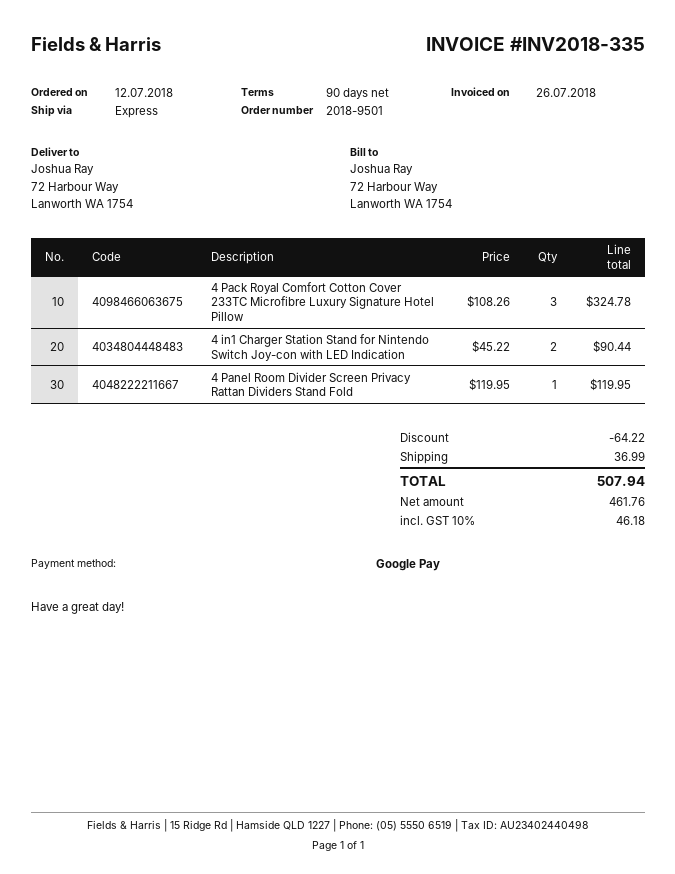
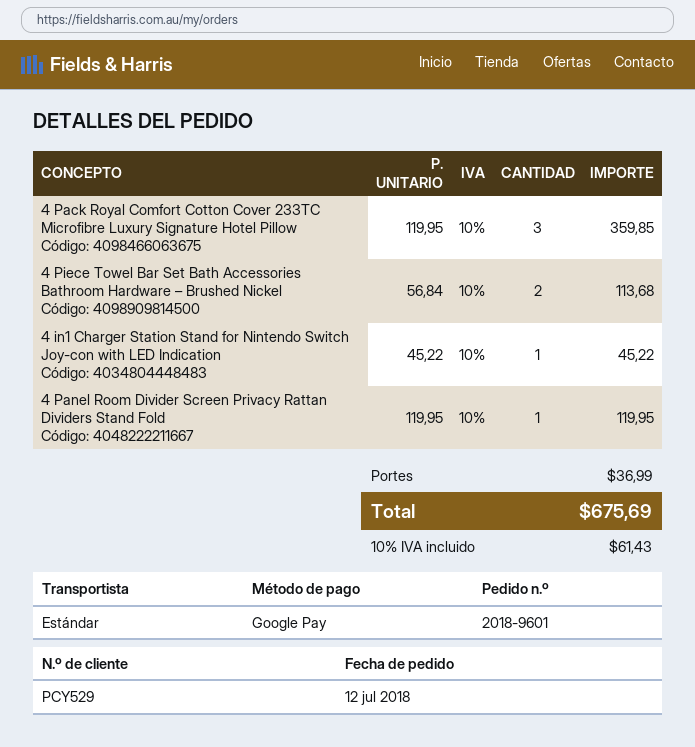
order number: 2018-9501 -> 2018-9601
shipping method: express -> standard
4 Pack Royal Comfort Cotton Cover 233TC Microfibre Luxury Signature Hotel Pillow: 3 x 108.26 = 324.78 -> 3 x 119.95 = 359.85
4 in1 Charger Station Stand for Nintendo Switch Joy-con with LED Indication: 2 x 45.22 = 90.44 -> 1 x 45.22 = 45.22
4 Piece Towel Bar Set Bath Accessories Bathroom Hardware – Brushed Nickel: none -> 2 x 56.84 = 113.68
discount: 64.22 -> none
tax: 10% = 46.18 -> 10% = 61.43
total: 507.94 -> 675.69

